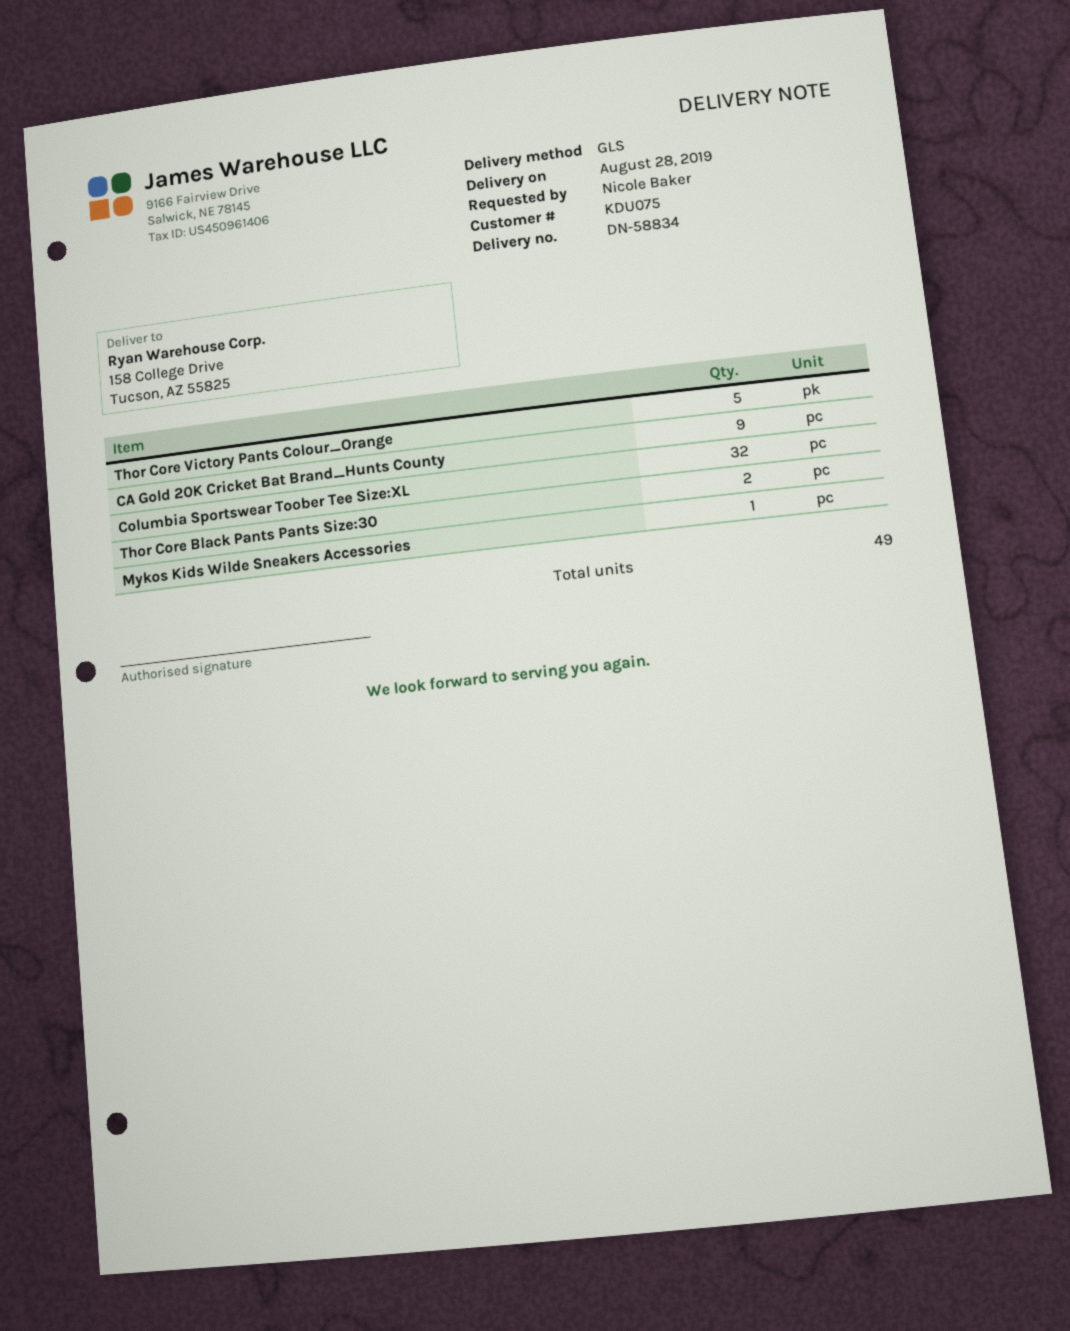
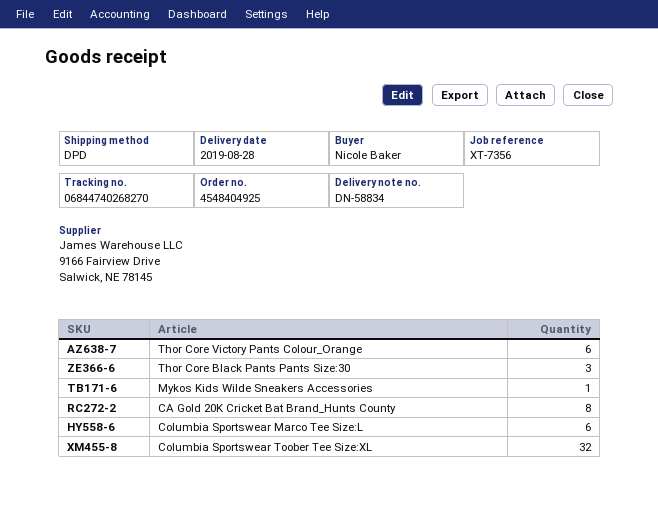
shipping method: GLS -> DPD
Thor Core Victory Pants Colour_Orange: 5 -> 6
CA Gold 20K Cricket Bat Brand_Hunts County: 9 -> 8
Thor Core Black Pants Pants Size:30: 2 -> 3
Columbia Sportswear Marco Tee Size:L: none -> 6

